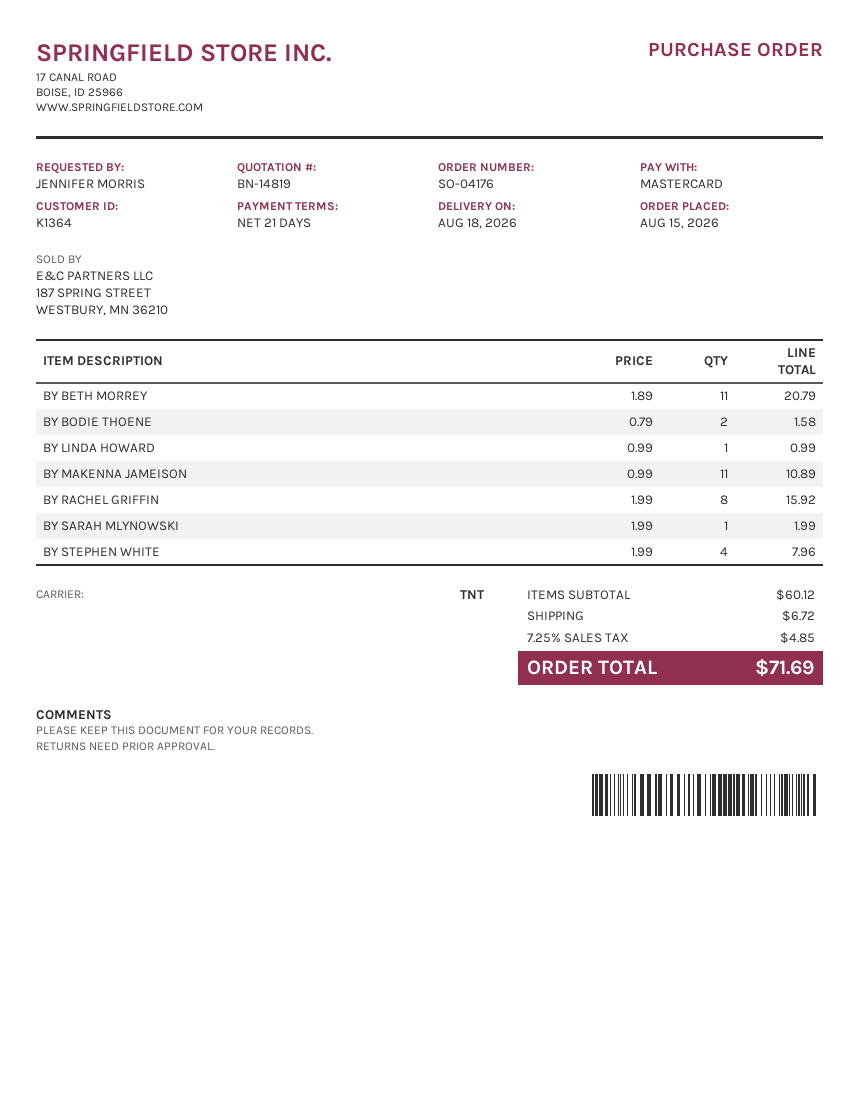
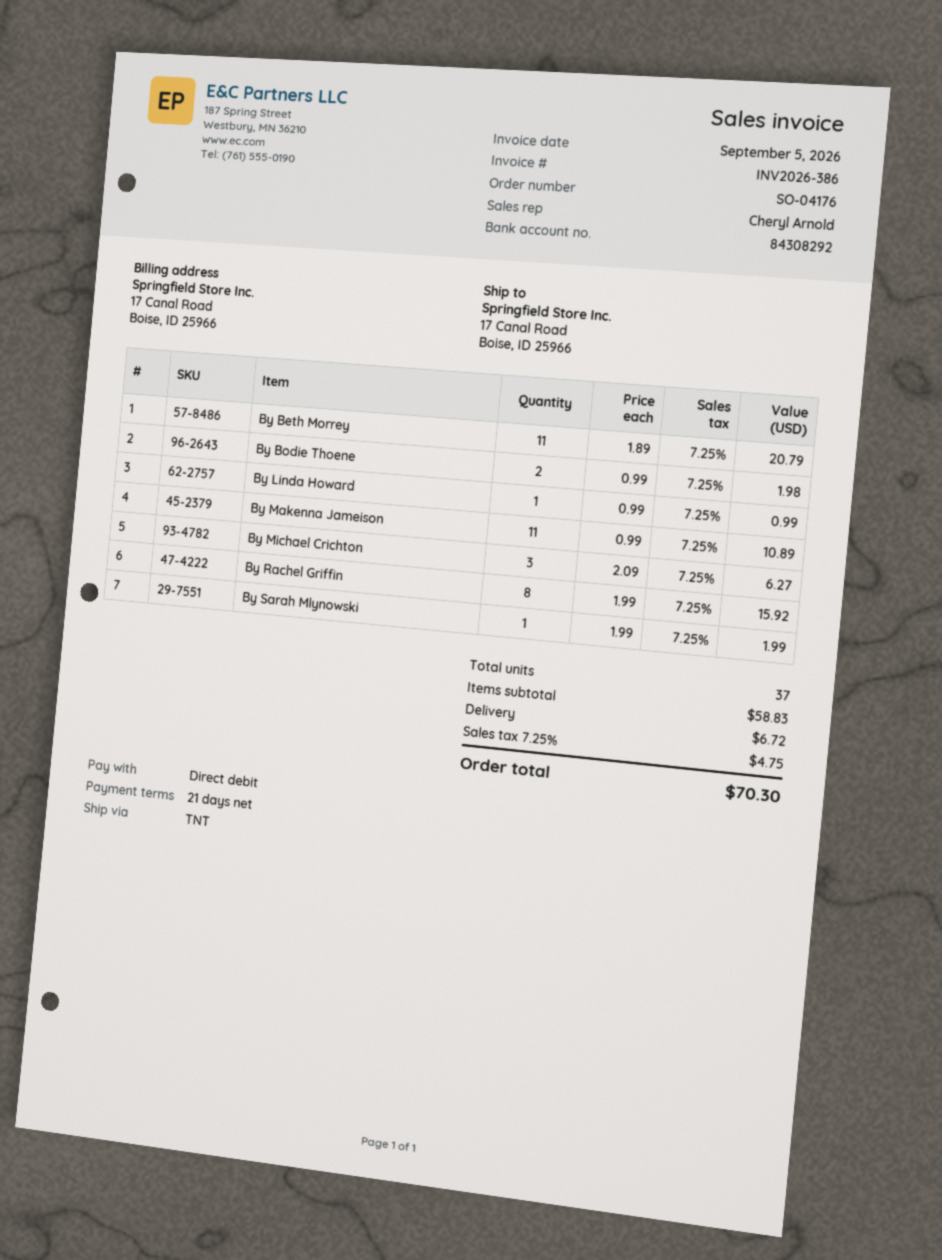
payment method: Mastercard -> direct debit
BY BODIE THOENE: 2 x 0.79 = 1.58 -> 2 x 0.99 = 1.98
BY STEPHEN WHITE: 4 x 1.99 = 7.96 -> none
By Michael Crichton: none -> 3 x 2.09 = 6.27
subtotal: 60.12 -> 58.83
tax: 7.25% = 4.85 -> 7.25% = 4.75
total: 71.69 -> 70.30

